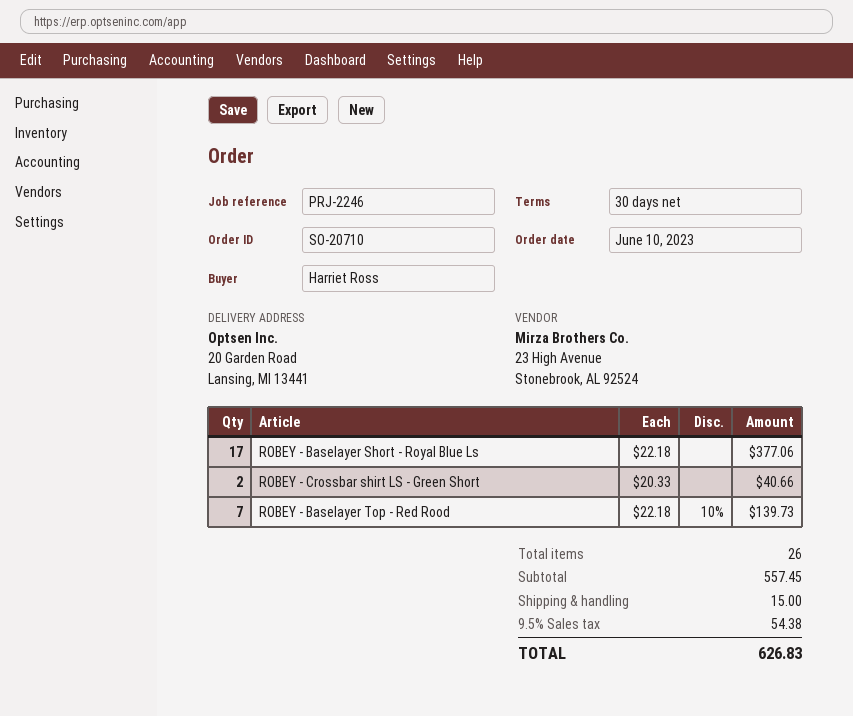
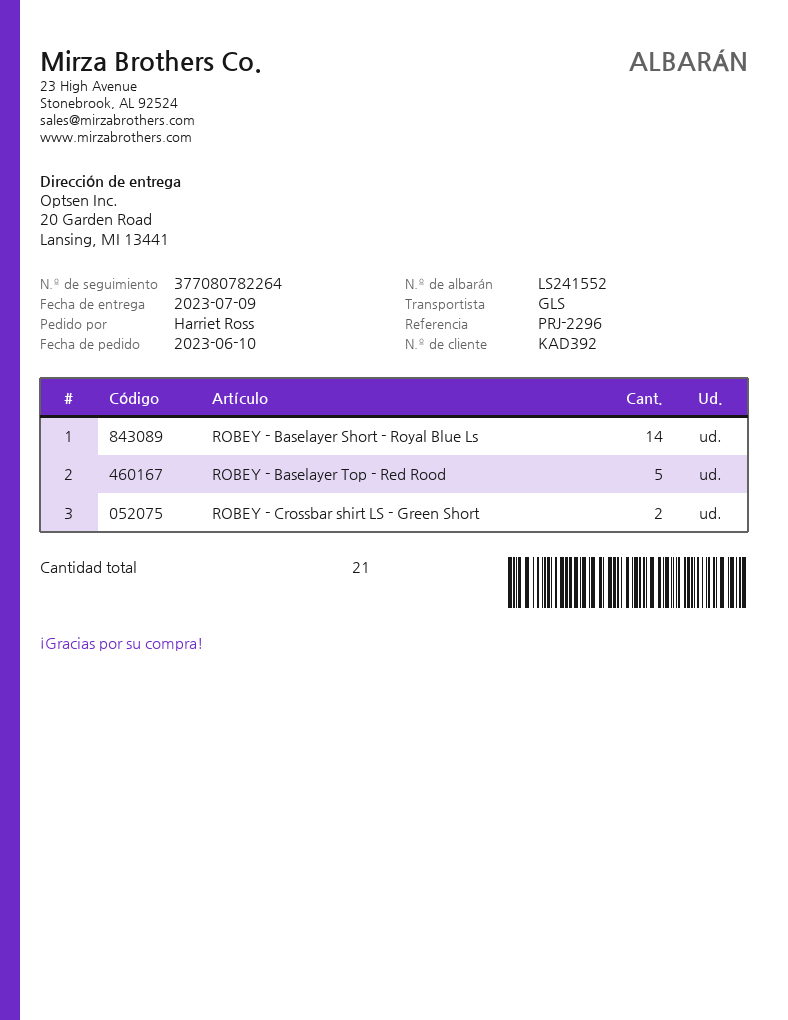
reference: PRJ-2246 -> PRJ-2296
ROBEY - Baselayer Short - Royal Blue Ls: 17 -> 14
ROBEY - Baselayer Top - Red Rood: 7 -> 5
total quantity: 26 -> 21

